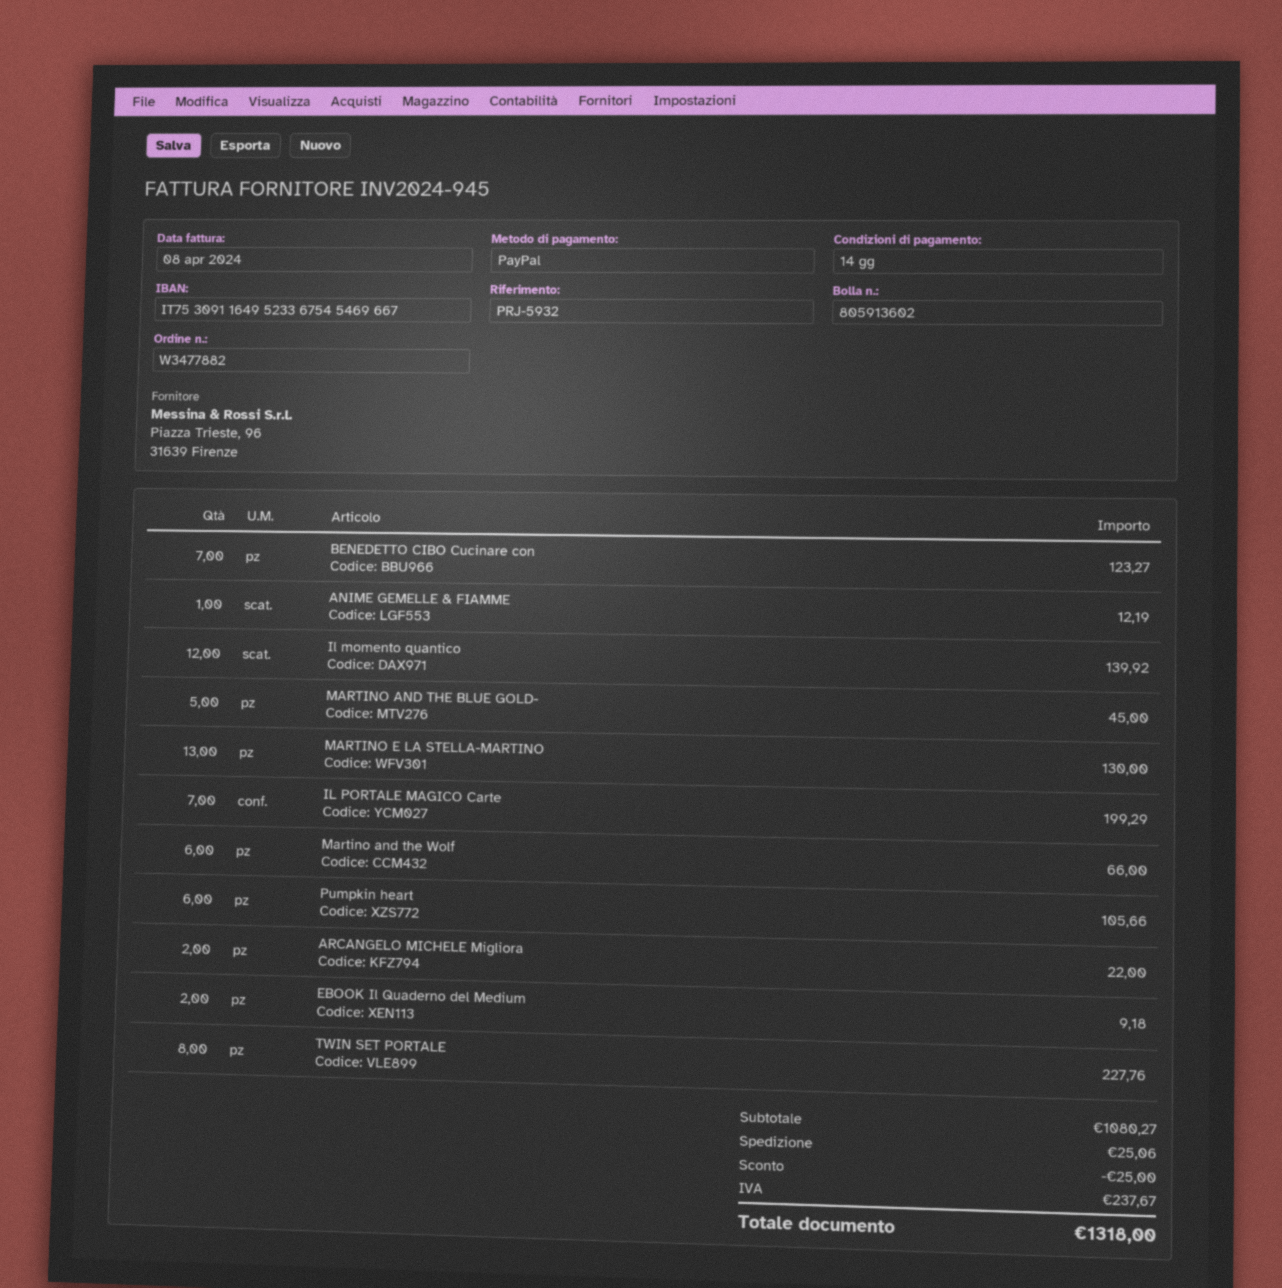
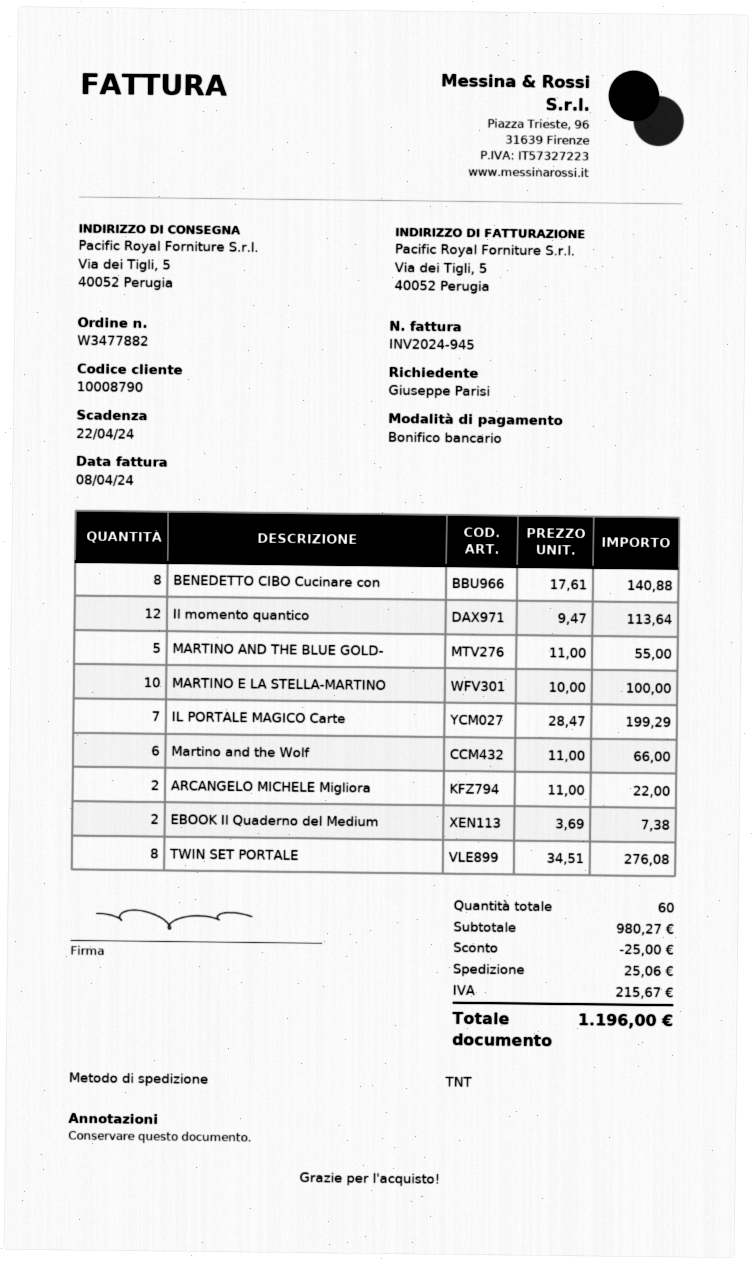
payment method: PayPal -> bank transfer
BENEDETTO CIBO Cucinare con: 7 for 123.27 -> 8 for 140.88
ANIME GEMELLE & FIAMME: 1 for 12.19 -> none
Il momento quantico: 12 for 139.92 -> 12 for 113.64
MARTINO AND THE BLUE GOLD-: 5 for 45.00 -> 5 for 55.00
MARTINO E LA STELLA-MARTINO: 13 for 130.00 -> 10 for 100.00
Pumpkin heart: 6 for 105.66 -> none
EBOOK Il Quaderno del Medium: 2 for 9.18 -> 2 for 7.38
TWIN SET PORTALE: 8 for 227.76 -> 8 for 276.08
subtotal: 1080.27 -> 980.27
tax: 237.67 -> 215.67
total: 1318.00 -> 1196.00

